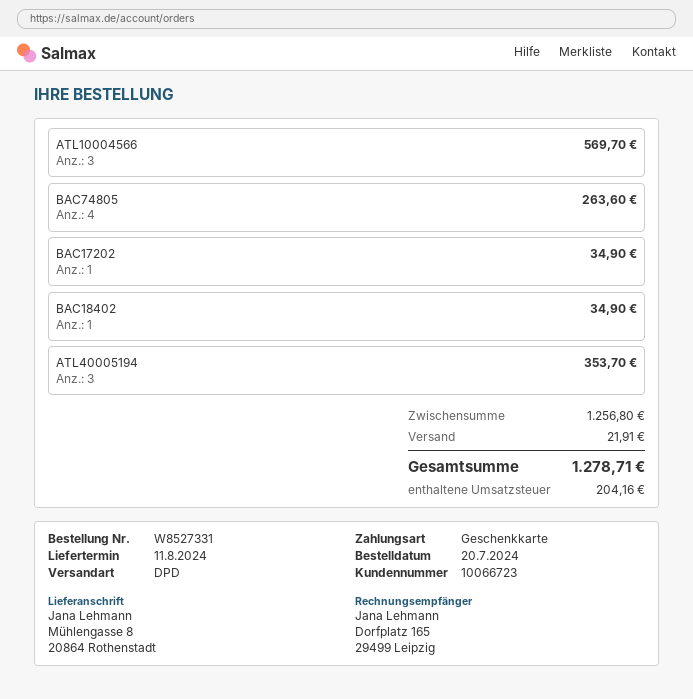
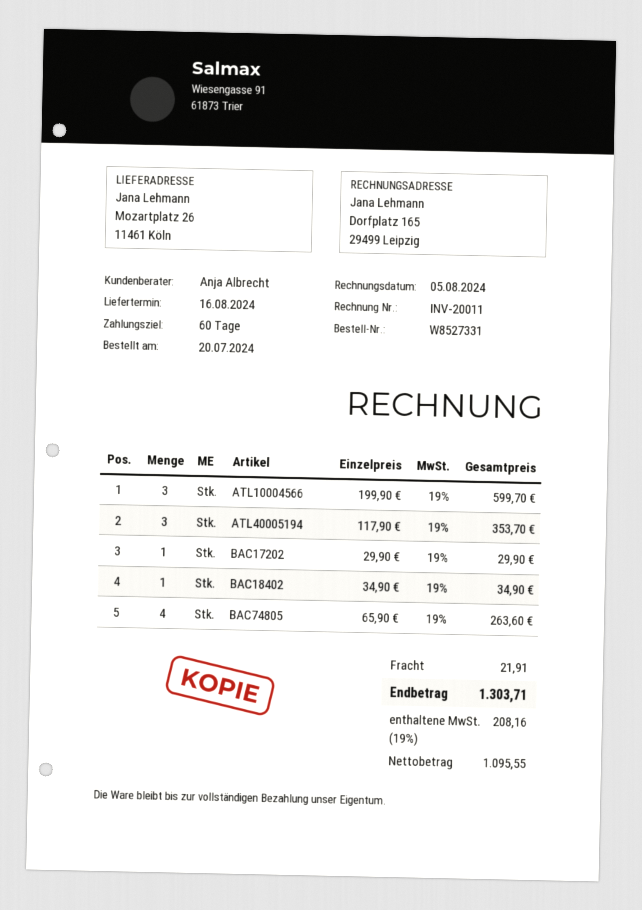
delivery date: 2024-08-11 -> 2024-08-16
ship to: Mühlengasse 8, 20864 Rothenstadt -> Mozartplatz 26, 11461 Köln
ATL10004566: 3 for 569.70 -> 3 for 599.70
BAC17202: 1 for 34.90 -> 1 for 29.90
tax: 204.16 -> 208.16
total: 1278.71 -> 1303.71

